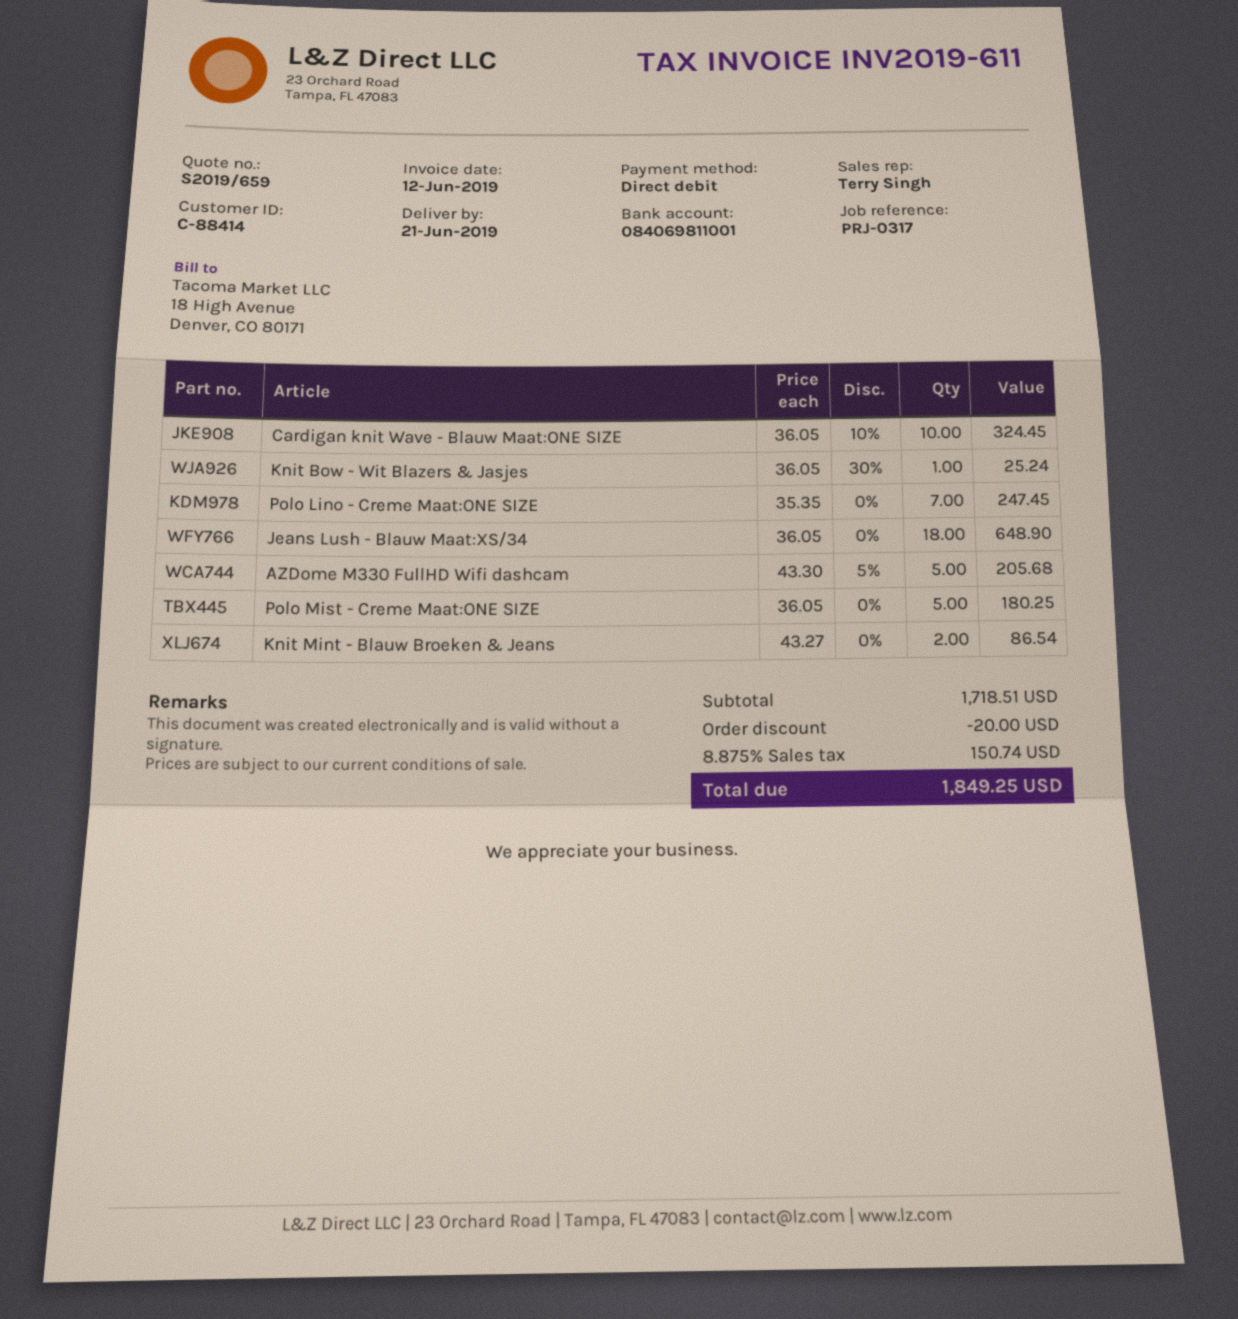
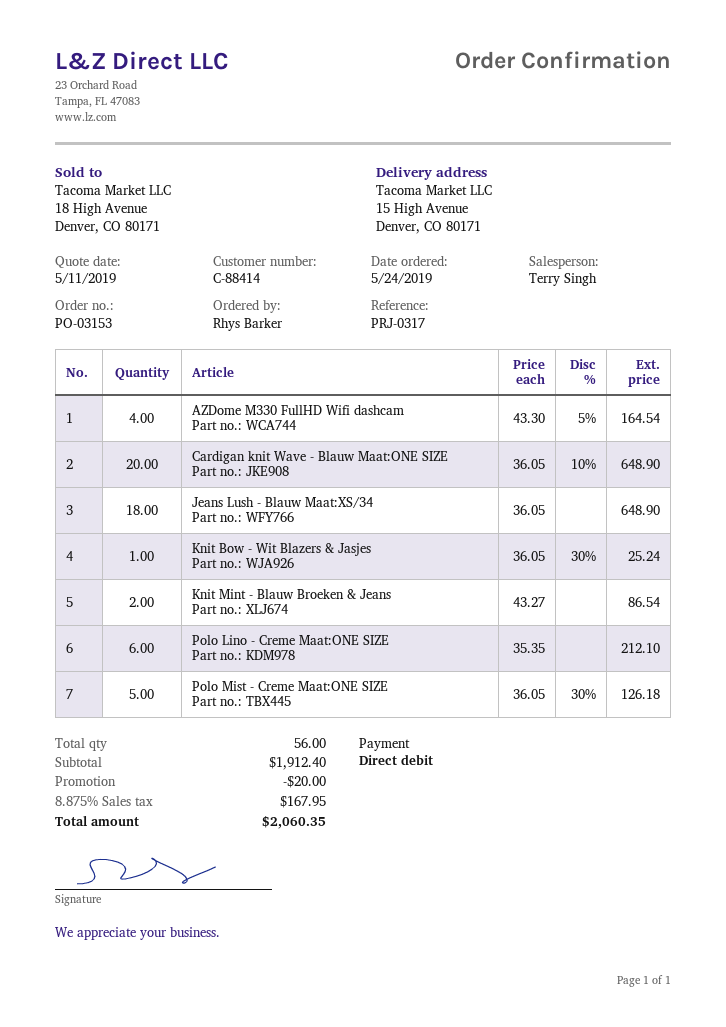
Cardigan knit Wave - Blauw Maat:ONE SIZE: 10 x 36.05 - 10% = 324.45 -> 20 x 36.05 - 10% = 648.90
Polo Lino - Creme Maat:ONE SIZE: 7 x 35.35 = 247.45 -> 6 x 35.35 = 212.10
AZDome M330 FullHD Wifi dashcam: 5 x 43.30 - 5% = 205.68 -> 4 x 43.30 - 5% = 164.54
Polo Mist - Creme Maat:ONE SIZE: 5 x 36.05 = 180.25 -> 5 x 36.05 - 30% = 126.18
subtotal: 1718.51 -> 1912.40
tax: 8.875% = 150.74 -> 8.875% = 167.95
total: 1849.25 -> 2060.35

